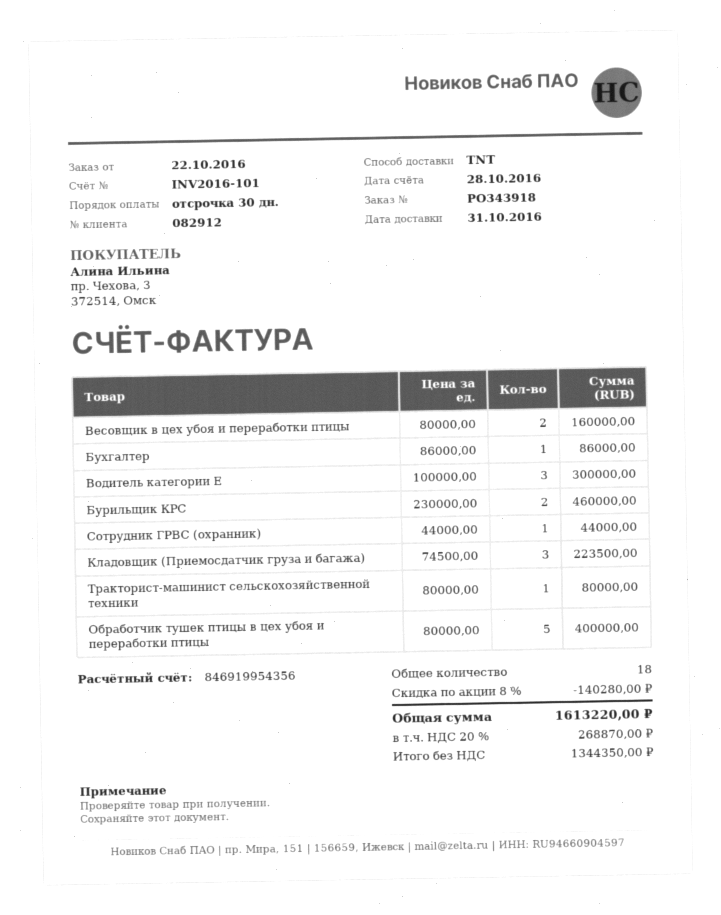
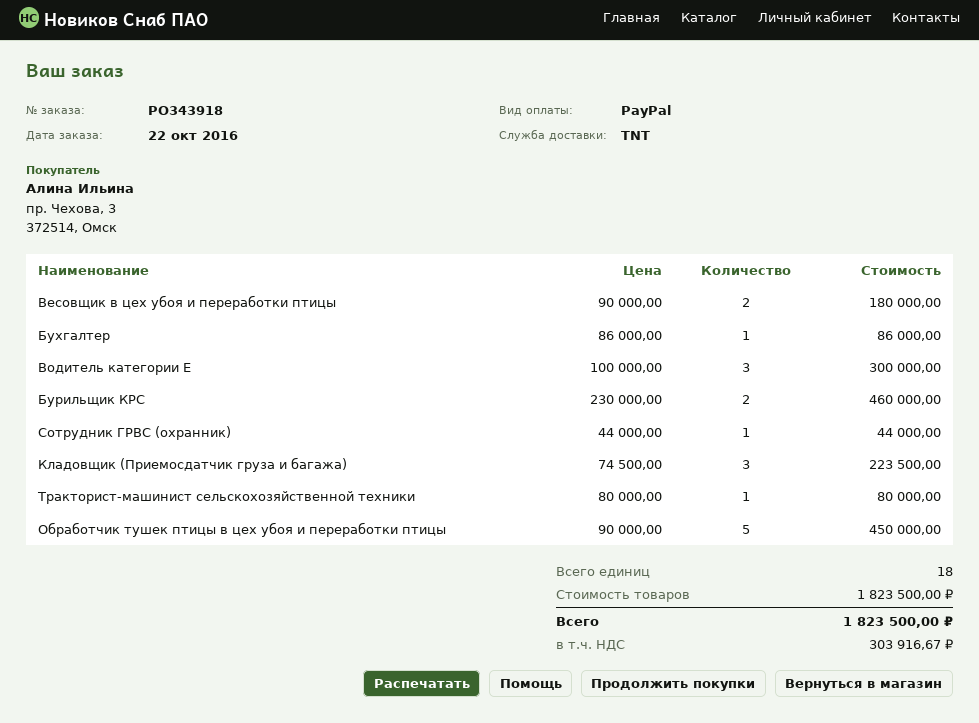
Весовщик в цех убоя и переработки птицы: 2 x 80000.00 = 160000.00 -> 2 x 90000.00 = 180000.00
Обработчик тушек птицы в цех убоя и переработки птицы: 5 x 80000.00 = 400000.00 -> 5 x 90000.00 = 450000.00
discount: 8% = 140280.00 -> none
tax: 268870.00 -> 303916.67
total: 1613220.00 -> 1823500.00

